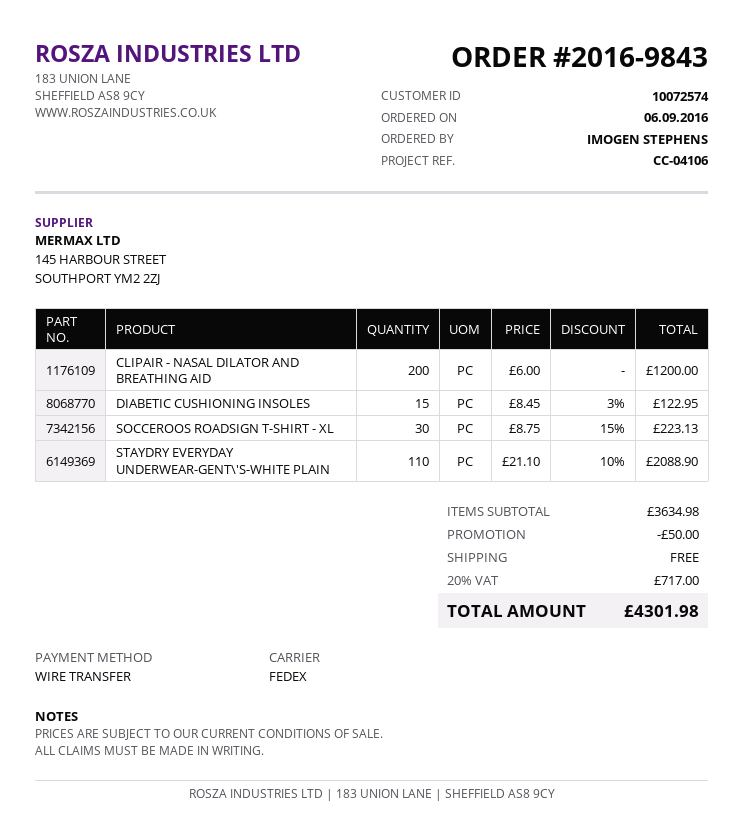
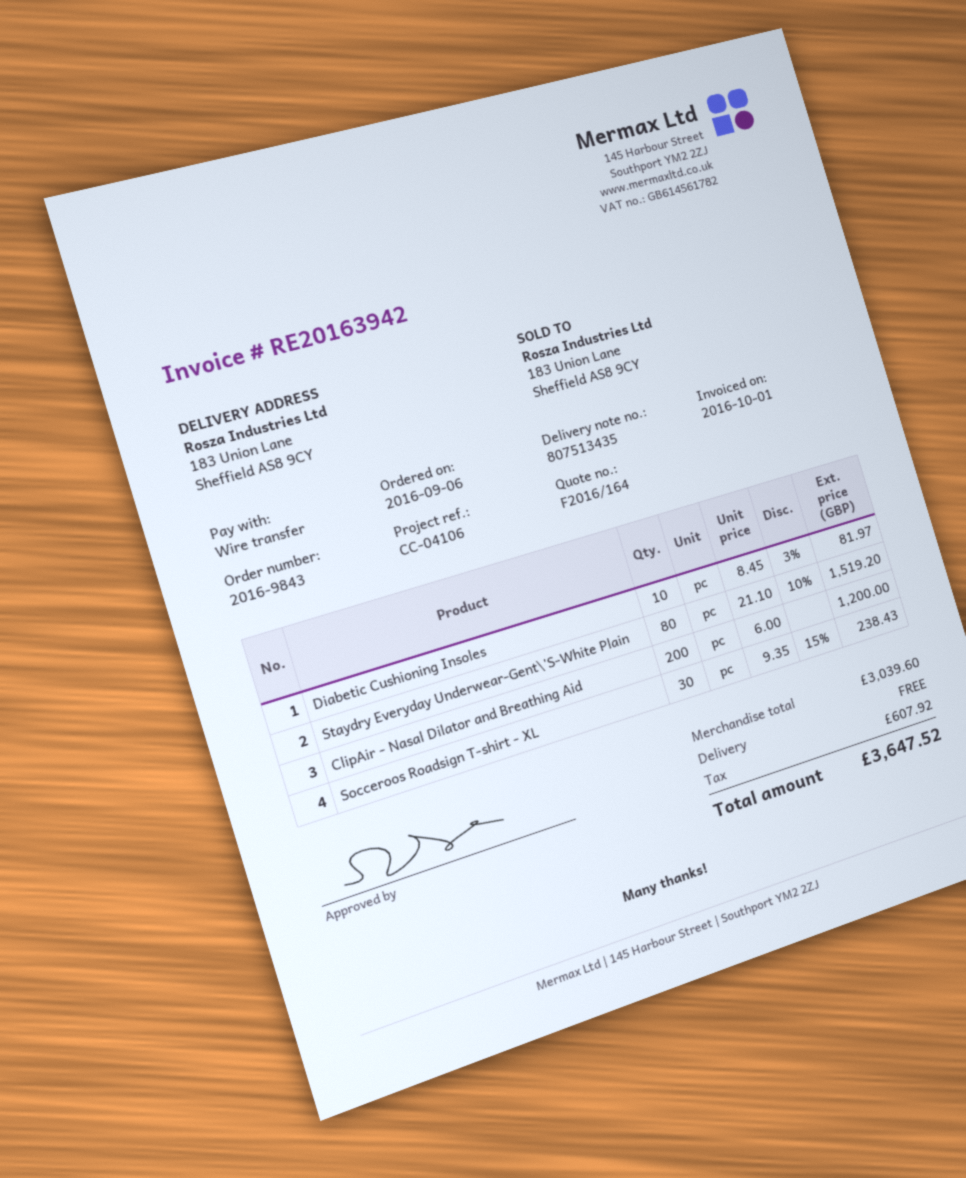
DIABETIC CUSHIONING INSOLES: 15 x 8.45 - 3% = 122.95 -> 10 x 8.45 - 3% = 81.97
SOCCEROOS ROADSIGN T-SHIRT - XL: 30 x 8.75 - 15% = 223.13 -> 30 x 9.35 - 15% = 238.43
STAYDRY EVERYDAY UNDERWEAR-GENT\'S-WHITE PLAIN: 110 x 21.10 - 10% = 2088.90 -> 80 x 21.10 - 10% = 1519.20
subtotal: 3634.98 -> 3039.60
discount: 50.00 -> none
tax: 717.00 -> 607.92
total: 4301.98 -> 3647.52

